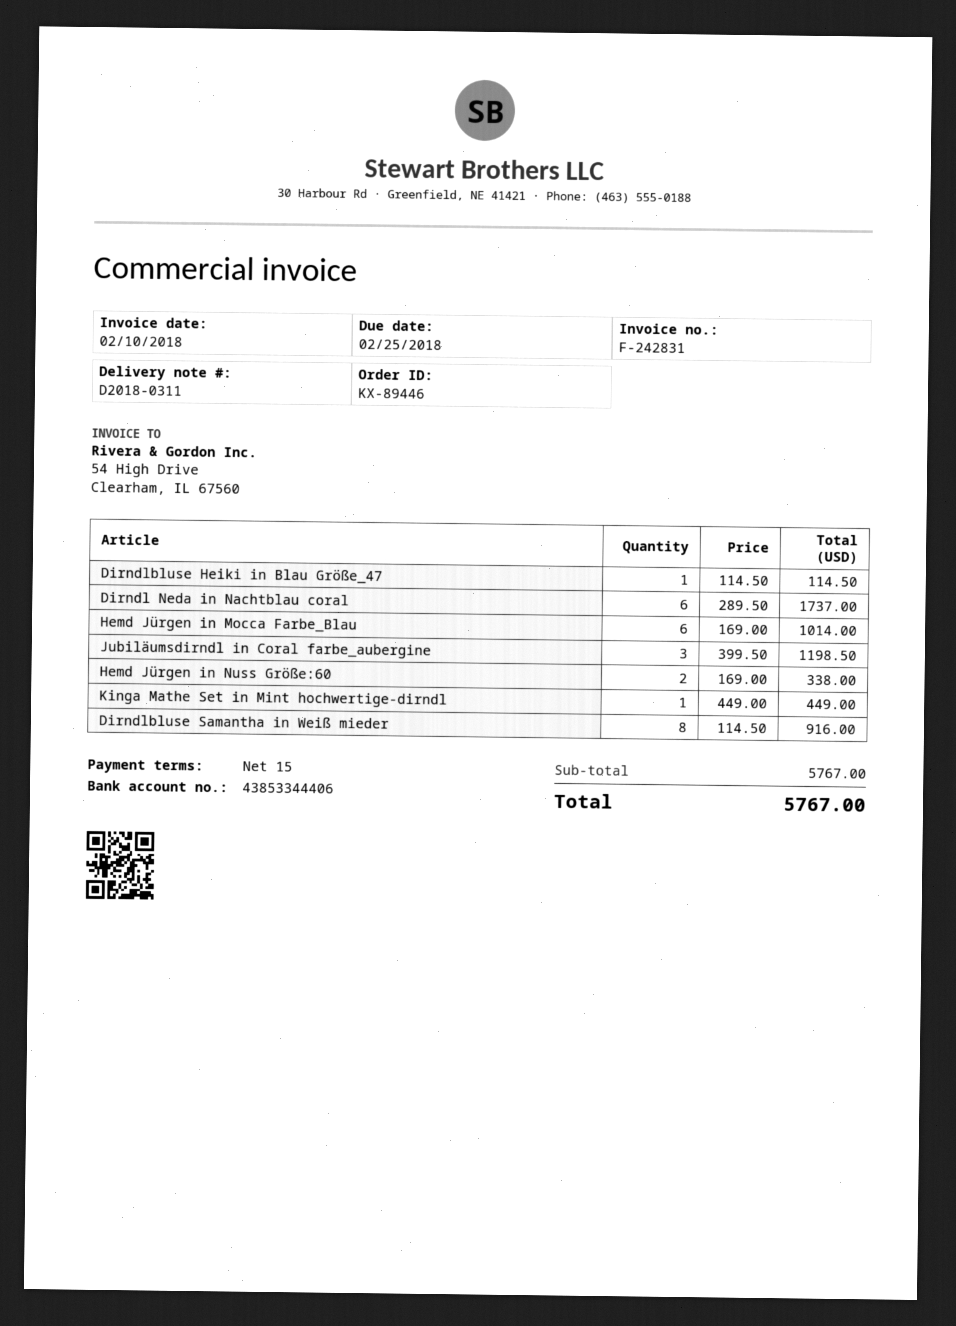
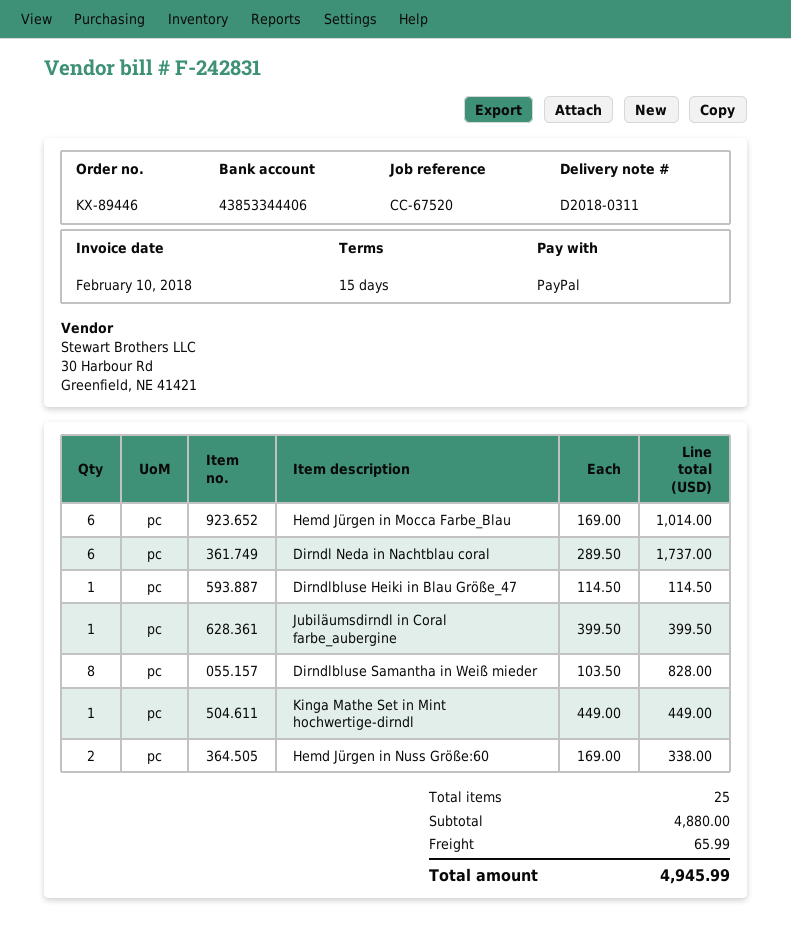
Jubiläumsdirndl in Coral farbe_aubergine: 3 x 399.50 = 1198.50 -> 1 x 399.50 = 399.50
Dirndlbluse Samantha in Weiß mieder: 8 x 114.50 = 916.00 -> 8 x 103.50 = 828.00
subtotal: 5767.00 -> 4880.00
shipping: none -> 65.99
total: 5767.00 -> 4945.99

